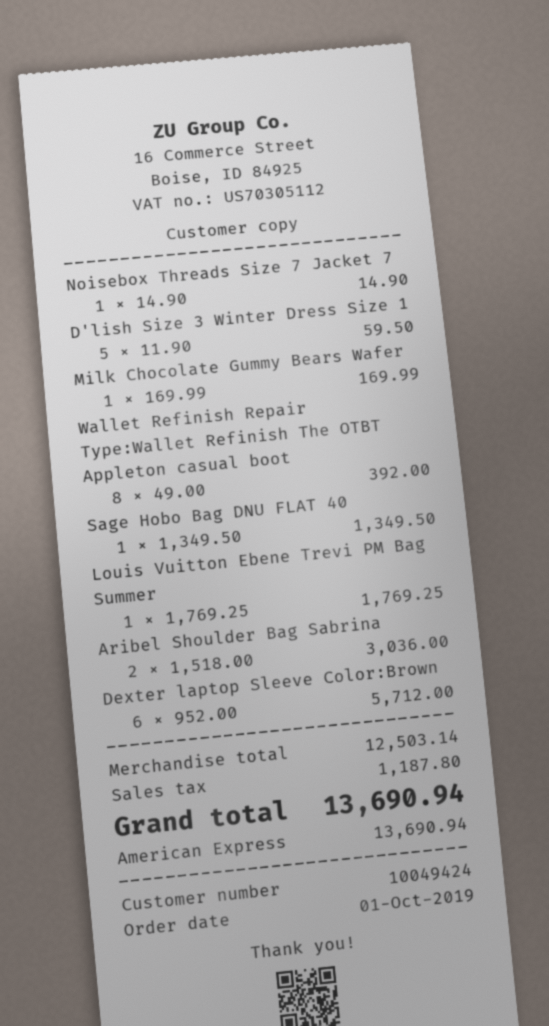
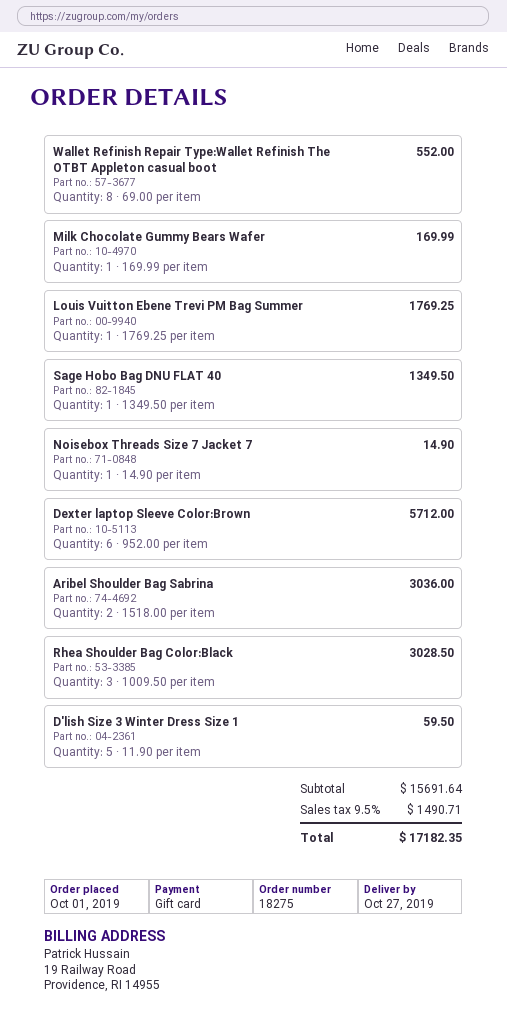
payment method: American Express -> gift card
Wallet Refinish Repair Type:Wallet Refinish The OTBT Appleton casual boot: 8 x 49.00 = 392.00 -> 8 x 69.00 = 552.00
Rhea Shoulder Bag Color:Black: none -> 3 x 1009.50 = 3028.50
subtotal: 12503.14 -> 15691.64
tax: 1187.80 -> 1490.71
total: 13690.94 -> 17182.35

